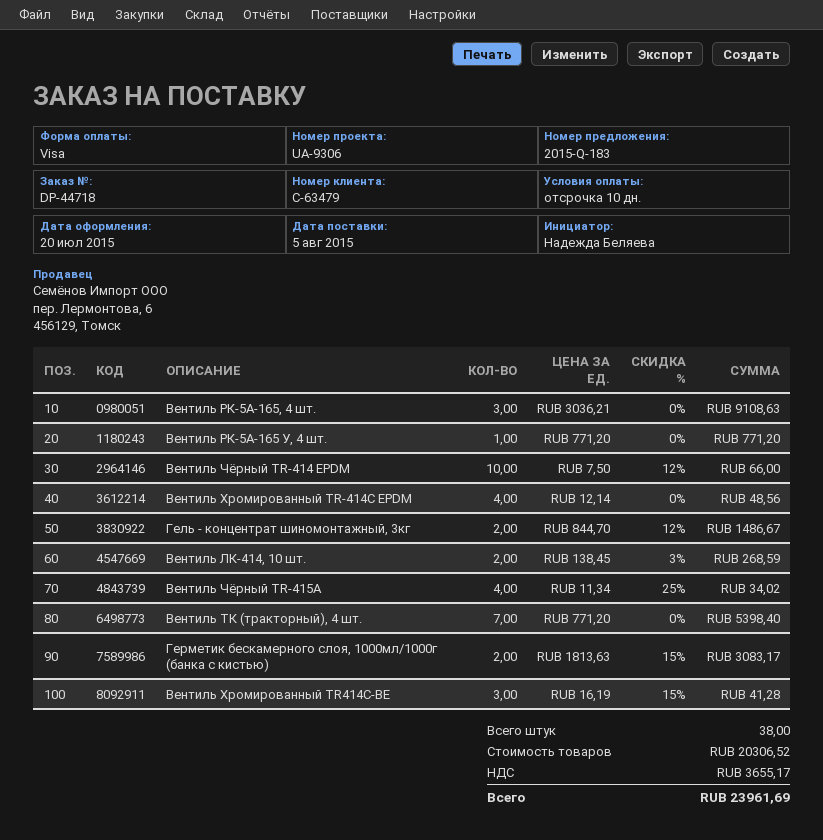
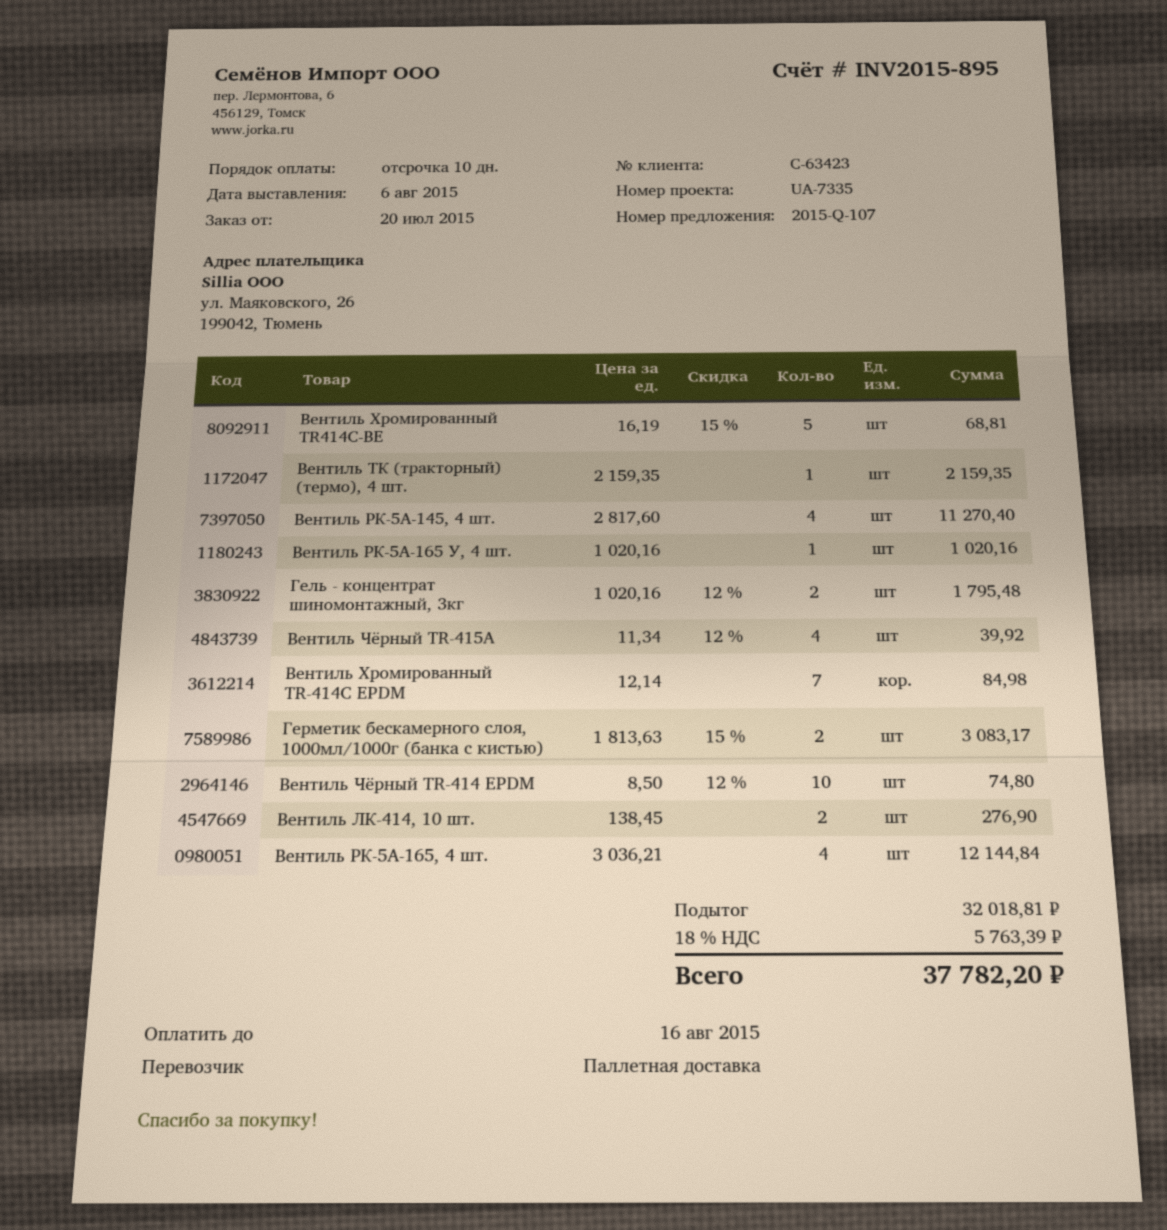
quote number: 2015-Q-183 -> 2015-Q-107
customer number: C-63479 -> C-63423
reference: UA-9306 -> UA-7335
Вентиль РК-5А-165, 4 шт.: 3 x 3036.21 = 9108.63 -> 4 x 3036.21 = 12144.84
Вентиль РК-5А-165 У, 4 шт.: 1 x 771.20 = 771.20 -> 1 x 1020.16 = 1020.16
Вентиль Чёрный TR-414 EPDM: 10 x 7.50 - 12% = 66.00 -> 10 x 8.50 - 12% = 74.80
Вентиль Хромированный TR-414C EPDM: 4 x 12.14 = 48.56 -> 7 x 12.14 = 84.98
Гель - концентрат шиномонтажный, 3кг: 2 x 844.70 - 12% = 1486.67 -> 2 x 1020.16 - 12% = 1795.48
Вентиль ЛК-414, 10 шт.: 2 x 138.45 - 3% = 268.59 -> 2 x 138.45 = 276.90
Вентиль Чёрный TR-415А: 4 x 11.34 - 25% = 34.02 -> 4 x 11.34 - 12% = 39.92
Вентиль ТК (тракторный), 4 шт.: 7 x 771.20 = 5398.40 -> none
Вентиль Хромированный TR414C-ВЕ: 3 x 16.19 - 15% = 41.28 -> 5 x 16.19 - 15% = 68.81
Вентиль ТК (тракторный) (термо), 4 шт.: none -> 1 x 2159.35 = 2159.35
Вентиль РК-5А-145, 4 шт.: none -> 4 x 2817.60 = 11270.40
subtotal: 20306.52 -> 32018.81
tax: 3655.17 -> 5763.39
total: 23961.69 -> 37782.20

